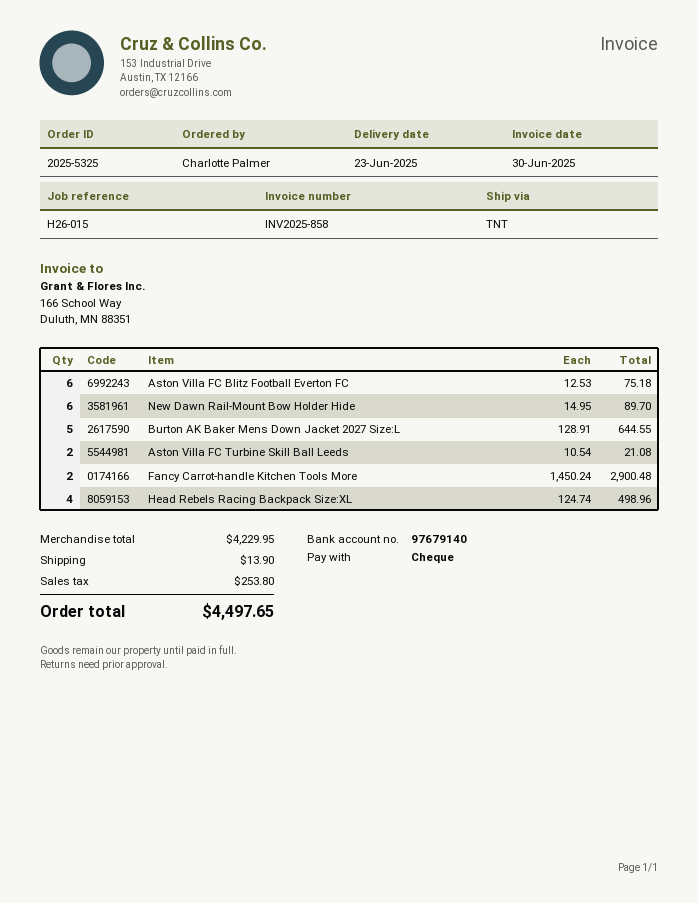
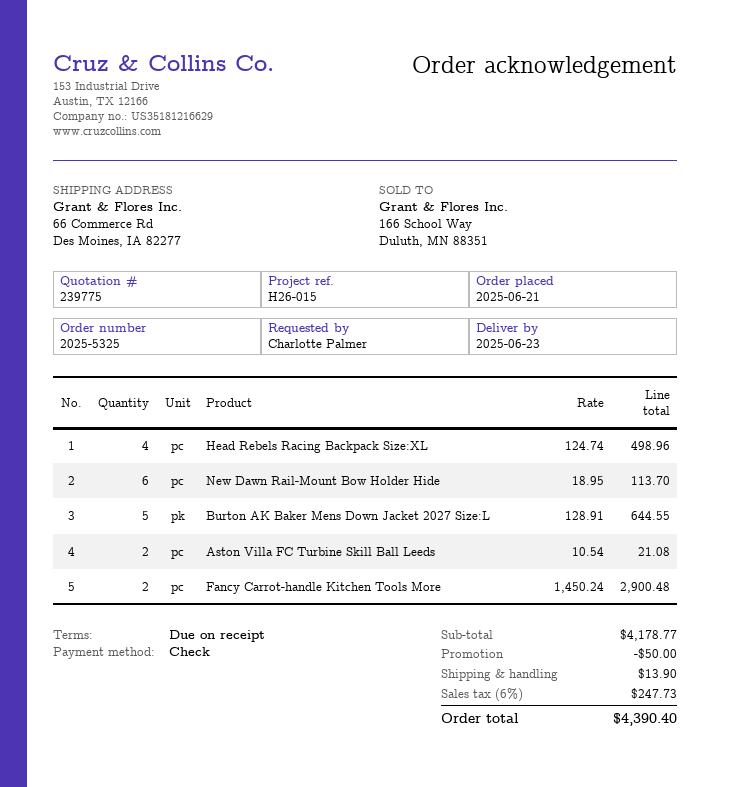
Aston Villa FC Blitz Football Everton FC: 6 x 12.53 = 75.18 -> none
New Dawn Rail-Mount Bow Holder Hide: 6 x 14.95 = 89.70 -> 6 x 18.95 = 113.70
subtotal: 4229.95 -> 4178.77
discount: none -> 50.00
tax: 253.80 -> 247.73
total: 4497.65 -> 4390.40

